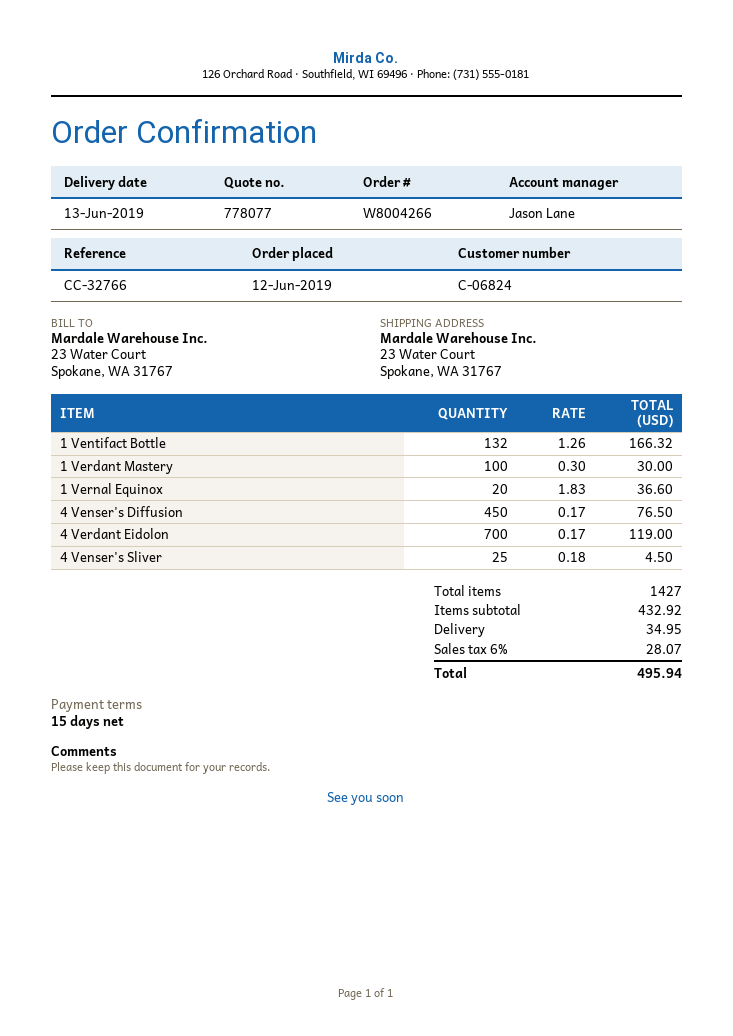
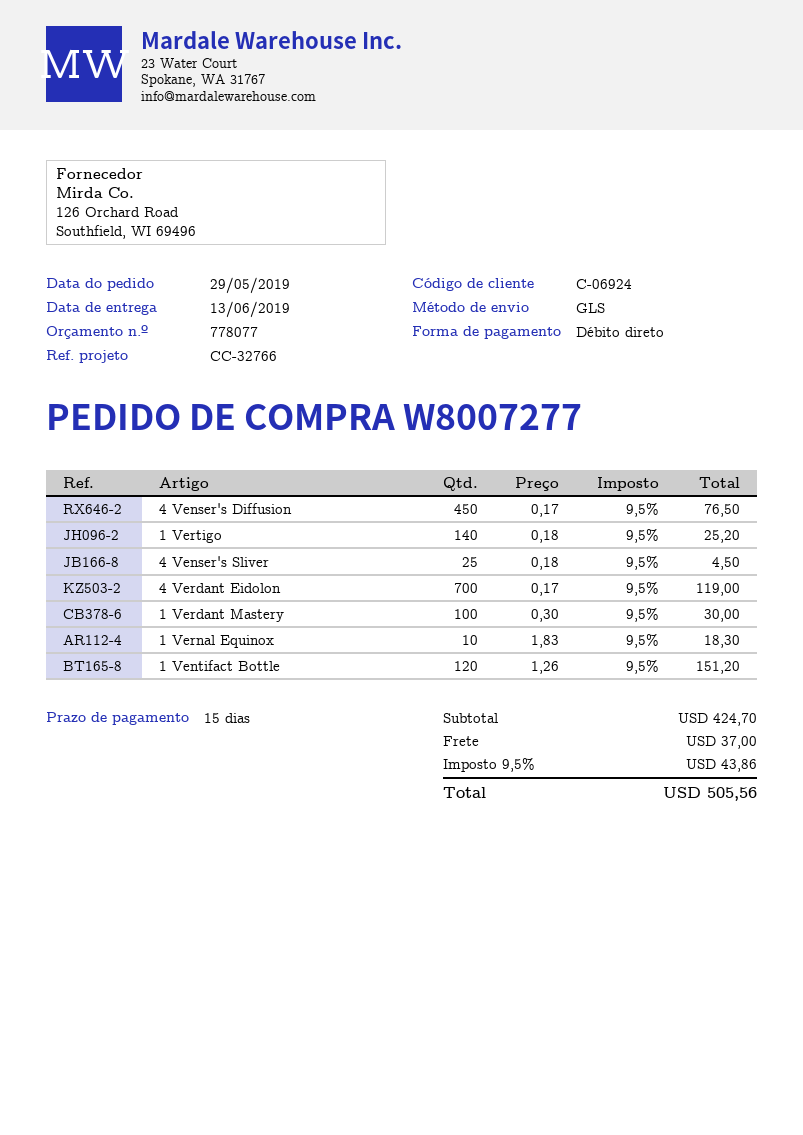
order number: W8004266 -> W8007277
order date: 2019-06-12 -> 2019-05-29
customer number: C-06824 -> C-06924
1 Ventifact Bottle: 132 x 1.26 = 166.32 -> 120 x 1.26 = 151.20
1 Vernal Equinox: 20 x 1.83 = 36.60 -> 10 x 1.83 = 18.30
1 Vertigo: none -> 140 x 0.18 = 25.20
subtotal: 432.92 -> 424.70
shipping: 34.95 -> 37.00
tax: 6% = 28.07 -> 9.5% = 43.86
total: 495.94 -> 505.56

